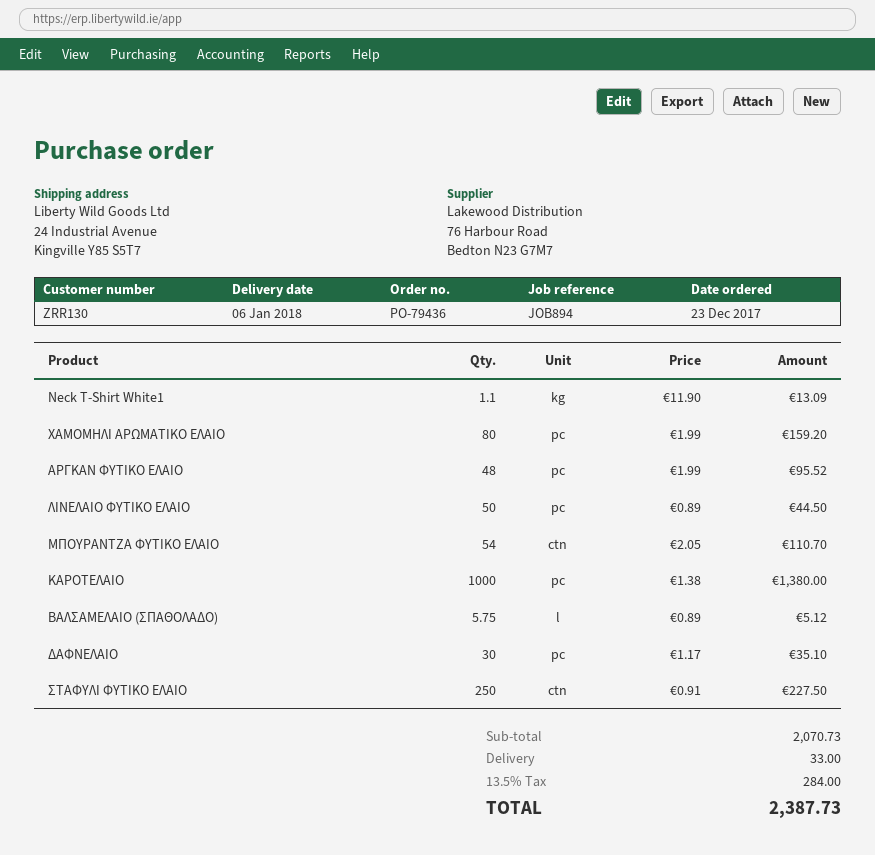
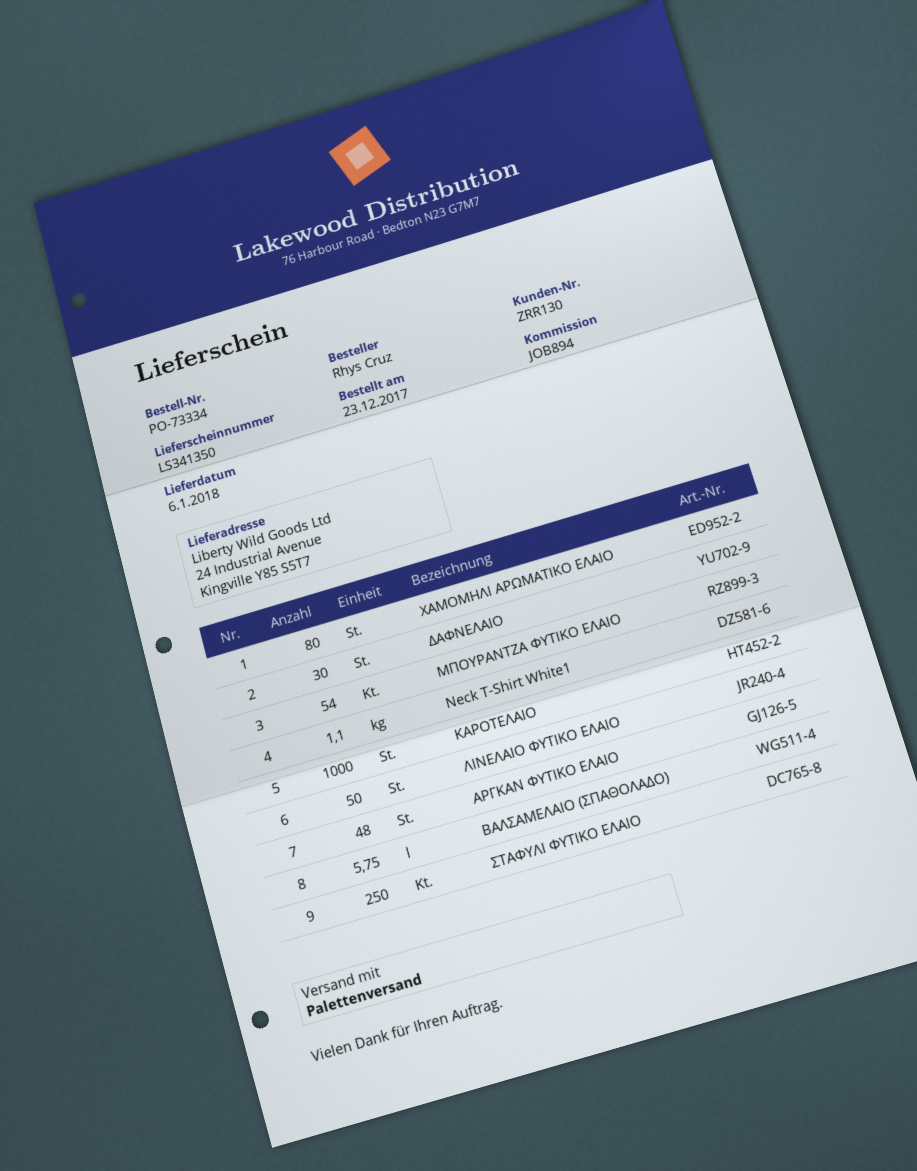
order number: PO-79436 -> PO-73334

